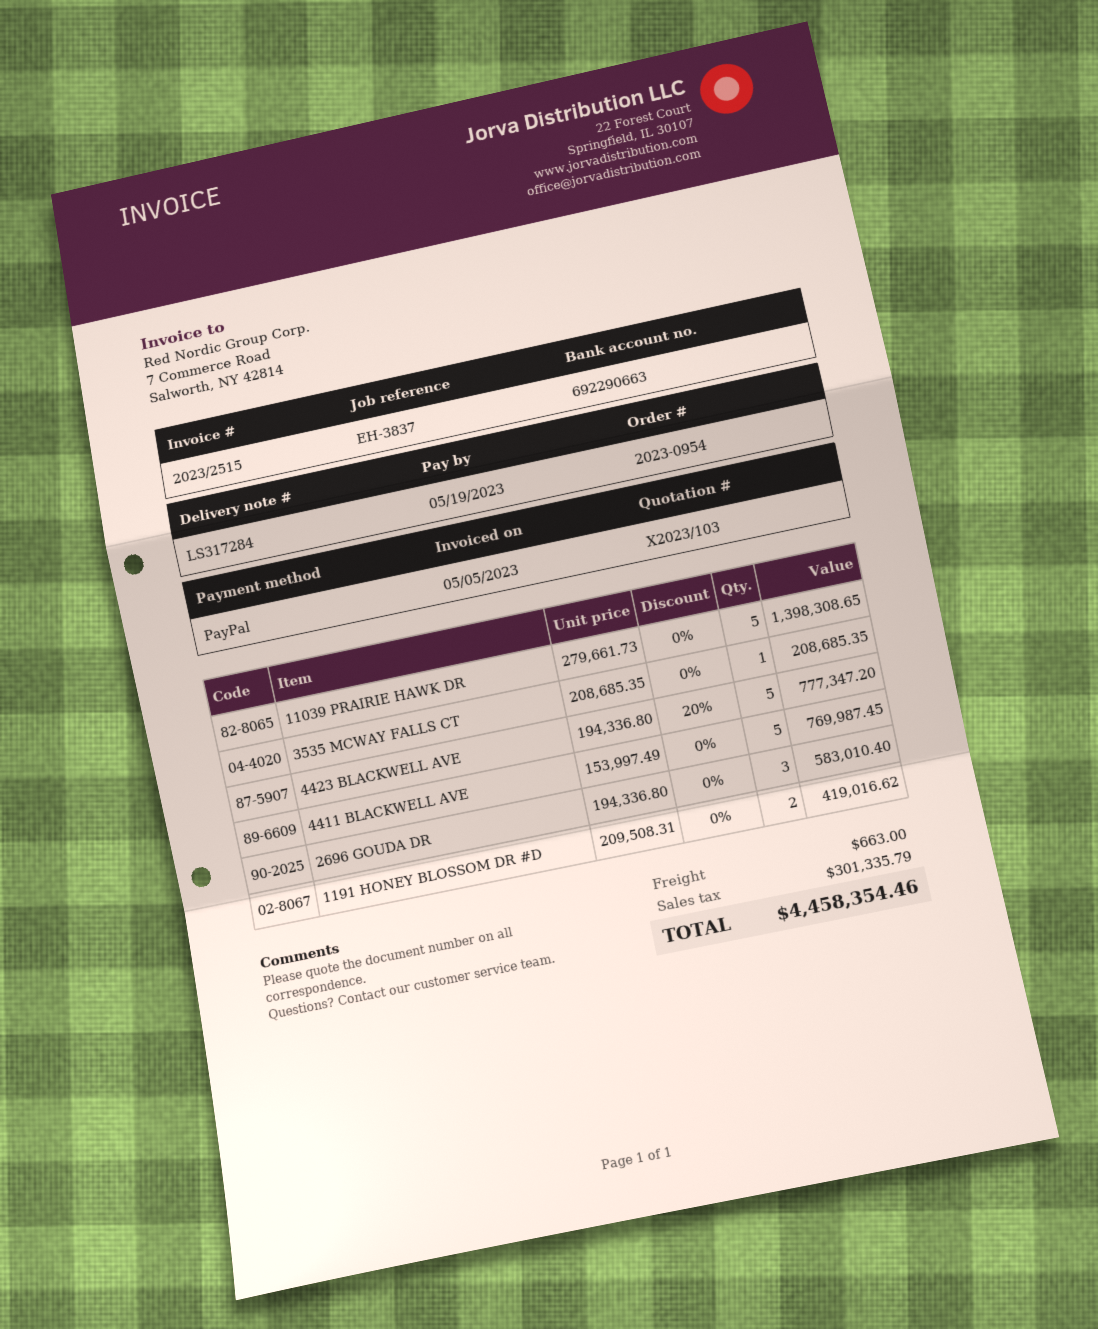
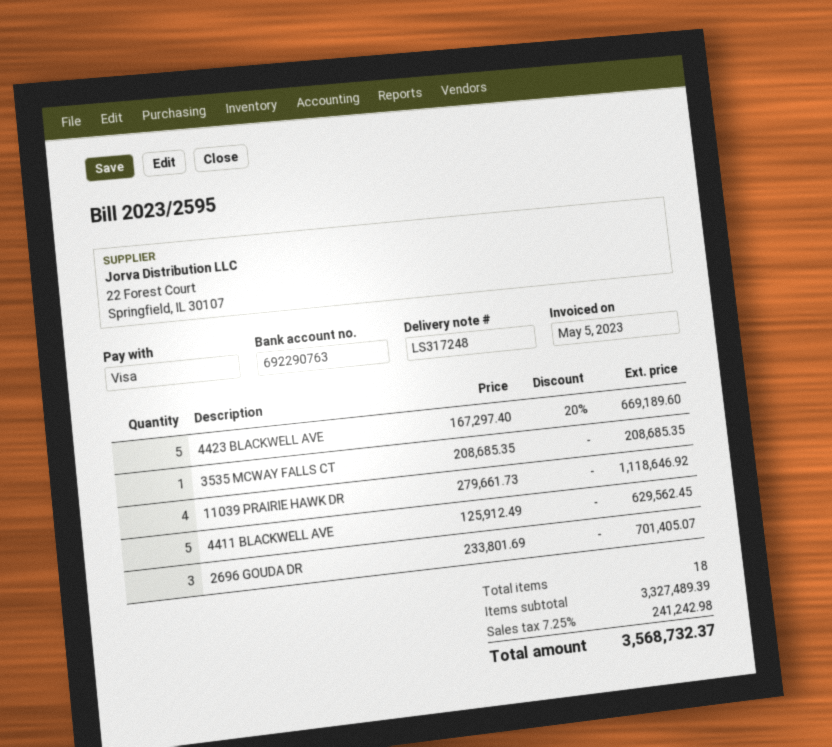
delivery note number: LS317284 -> LS317248
invoice number: 2023/2515 -> 2023/2595
payment method: PayPal -> Visa
bank account: 692290663 -> 692290763
11039 PRAIRIE HAWK DR: 5 x 279661.73 = 1398308.65 -> 4 x 279661.73 = 1118646.92
4423 BLACKWELL AVE: 5 x 194336.80 - 20% = 777347.20 -> 5 x 167297.40 - 20% = 669189.60
4411 BLACKWELL AVE: 5 x 153997.49 = 769987.45 -> 5 x 125912.49 = 629562.45
2696 GOUDA DR: 3 x 194336.80 = 583010.40 -> 3 x 233801.69 = 701405.07
1191 HONEY BLOSSOM DR #D: 2 x 209508.31 = 419016.62 -> none
shipping: 663.00 -> none
tax: 301335.79 -> 241242.98
total: 4458354.46 -> 3568732.37

